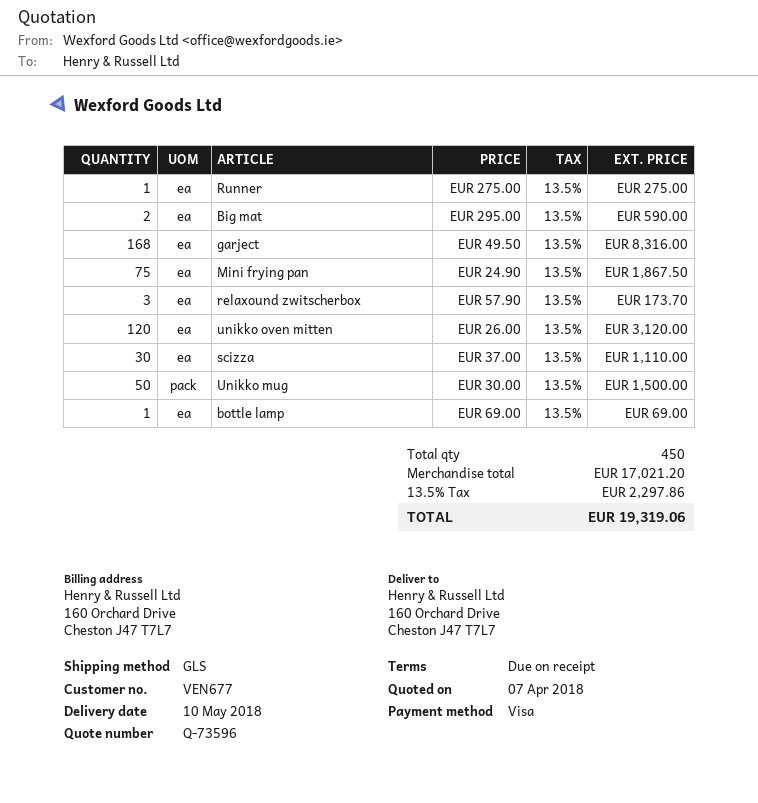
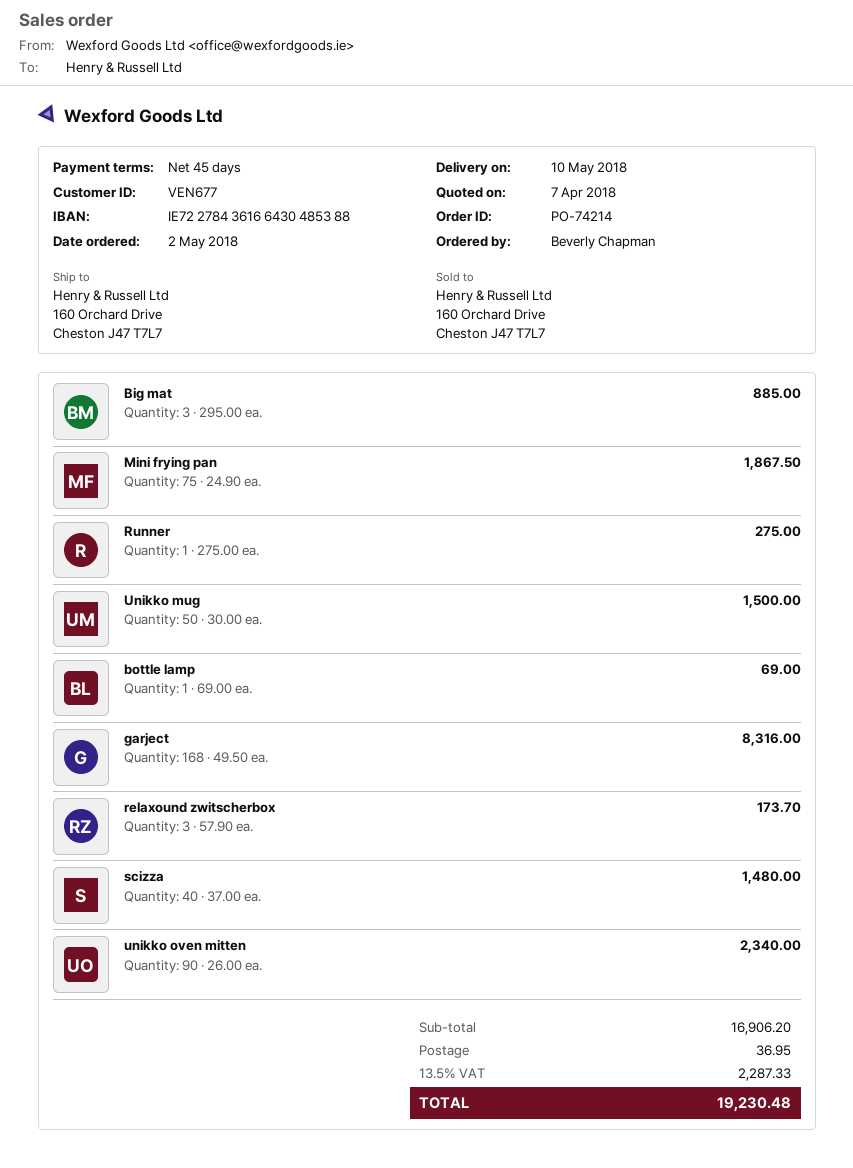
payment terms: on receipt -> 45 days
Big mat: 2 x 295.00 = 590.00 -> 3 x 295.00 = 885.00
unikko oven mitten: 120 x 26.00 = 3120.00 -> 90 x 26.00 = 2340.00
scizza: 30 x 37.00 = 1110.00 -> 40 x 37.00 = 1480.00
subtotal: 17021.20 -> 16906.20
shipping: none -> 36.95
tax: 13.5% = 2297.86 -> 13.5% = 2287.33
total: 19319.06 -> 19230.48

